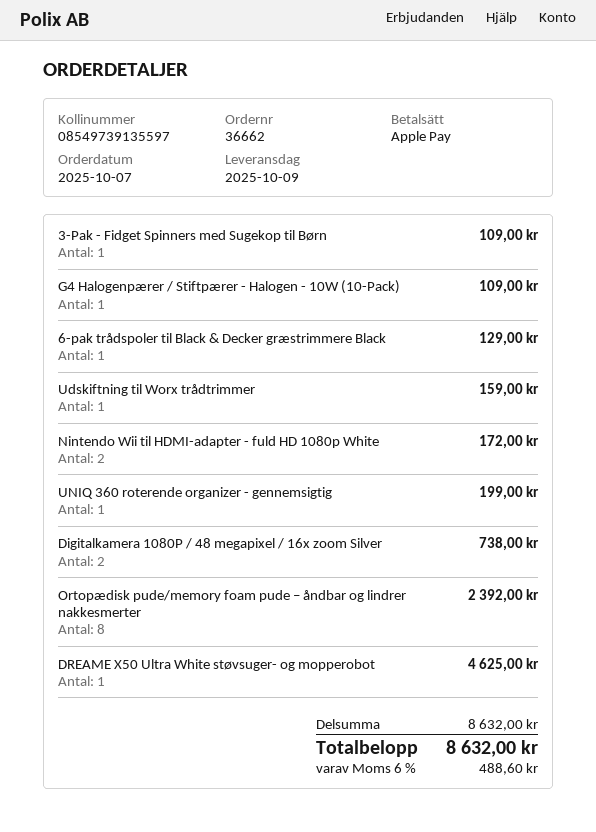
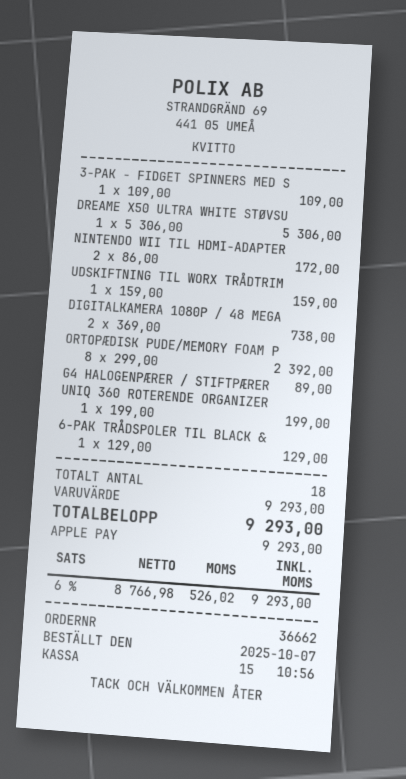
G4 Halogenpærer / Stiftpærer - Halogen - 10W (10-Pack): 1 for 109.00 -> 1 for 89.00
DREAME X50 Ultra White støvsuger- og mopperobot: 1 for 4625.00 -> 1 for 5306.00
subtotal: 8632.00 -> 9293.00
tax: 6% = 488.60 -> 6% = 526.02
total: 8632.00 -> 9293.00

